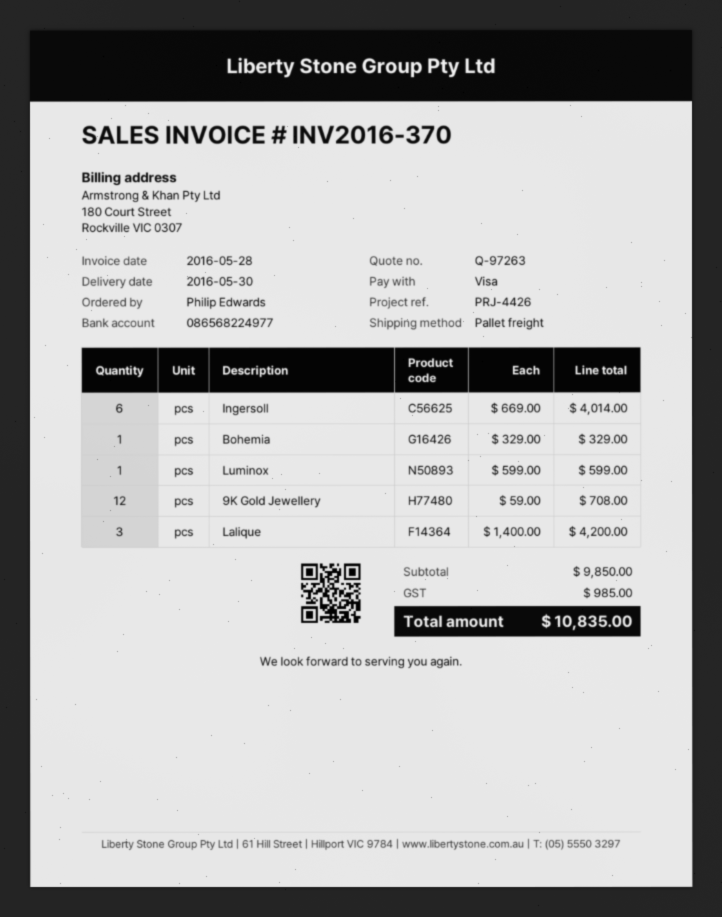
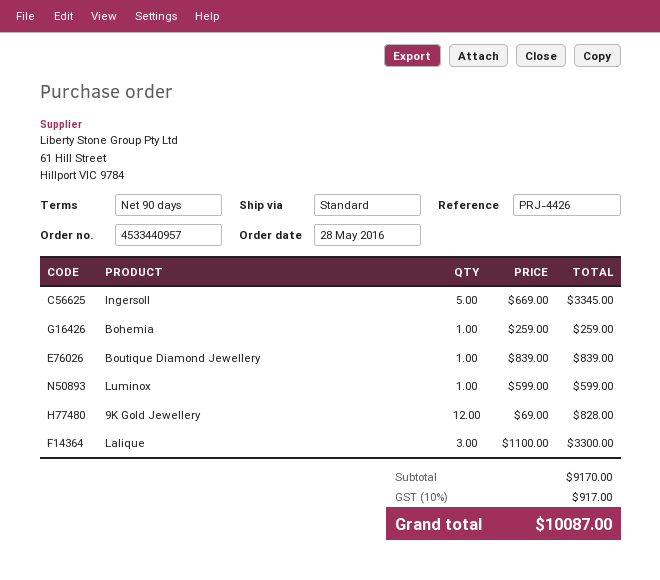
shipping method: pallet freight -> standard
Ingersoll: 6 x 669.00 = 4014.00 -> 5 x 669.00 = 3345.00
Bohemia: 1 x 329.00 = 329.00 -> 1 x 259.00 = 259.00
9K Gold Jewellery: 12 x 59.00 = 708.00 -> 12 x 69.00 = 828.00
Lalique: 3 x 1400.00 = 4200.00 -> 3 x 1100.00 = 3300.00
Boutique Diamond Jewellery: none -> 1 x 839.00 = 839.00
subtotal: 9850.00 -> 9170.00
tax: 985.00 -> 917.00
total: 10835.00 -> 10087.00

